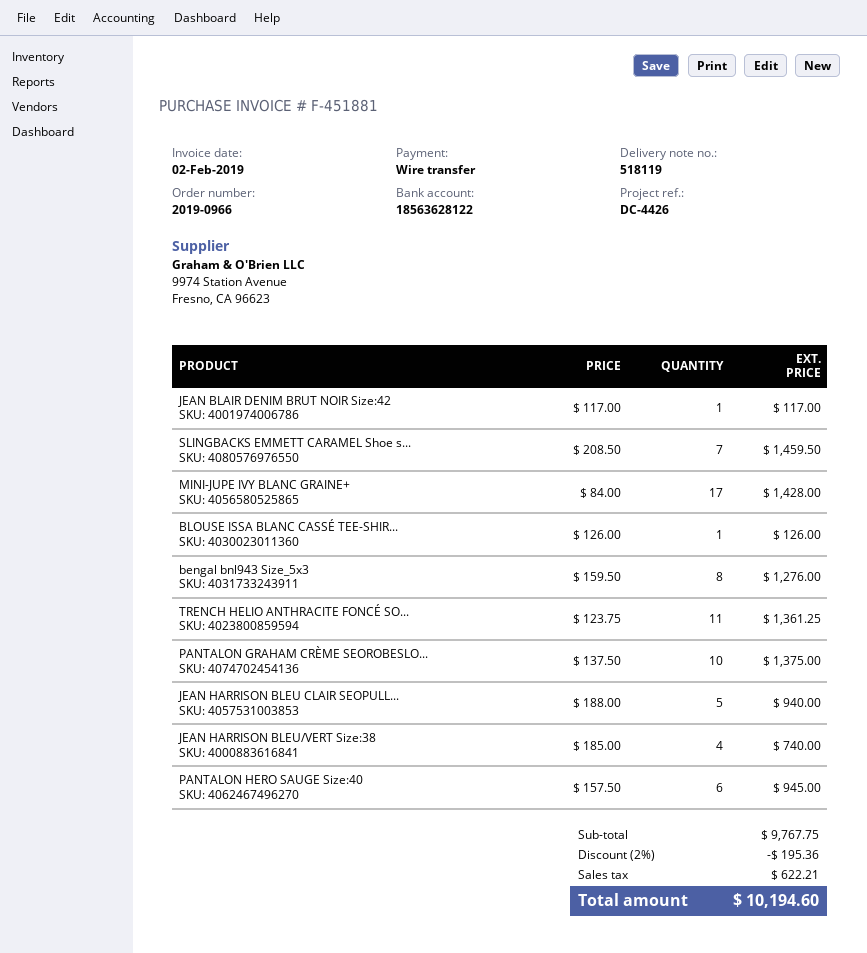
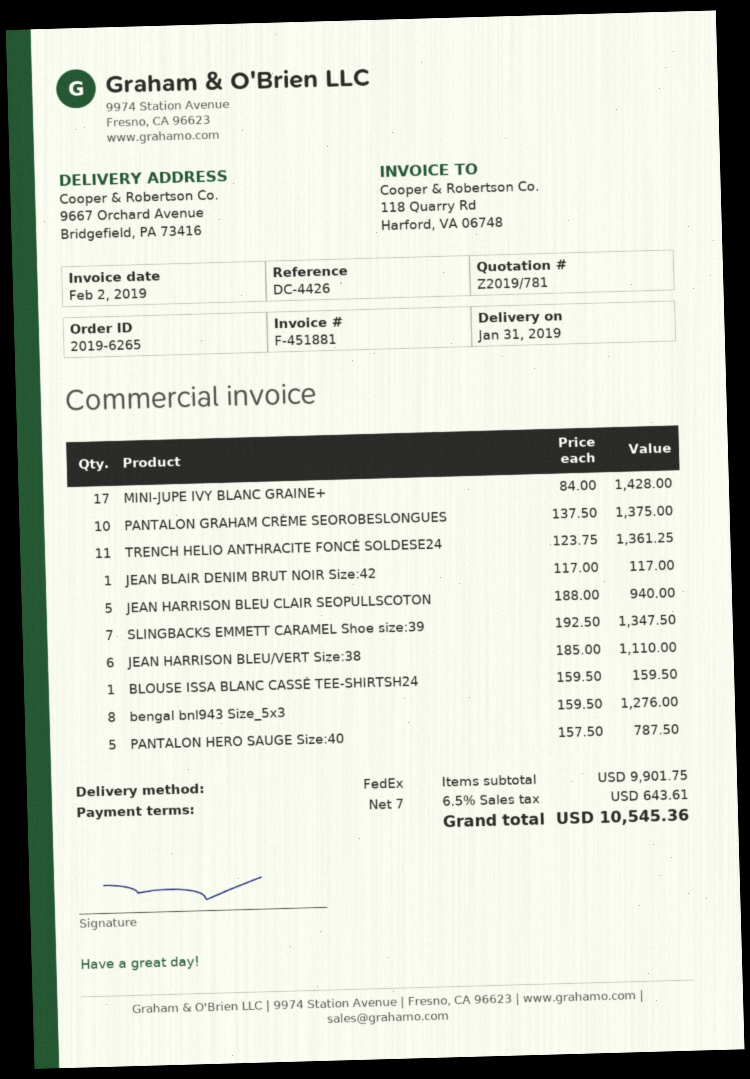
order number: 2019-0966 -> 2019-6265
SLINGBACKS EMMETT CARAMEL Shoe s...: 7 x 208.50 = 1459.50 -> 7 x 192.50 = 1347.50
BLOUSE ISSA BLANC CASSÉ TEE-SHIR...: 1 x 126.00 = 126.00 -> 1 x 159.50 = 159.50
JEAN HARRISON BLEU/VERT Size:38: 4 x 185.00 = 740.00 -> 6 x 185.00 = 1110.00
PANTALON HERO SAUGE Size:40: 6 x 157.50 = 945.00 -> 5 x 157.50 = 787.50
subtotal: 9767.75 -> 9901.75
discount: 2% = 195.36 -> none
tax: 622.21 -> 643.61
total: 10194.60 -> 10545.36

